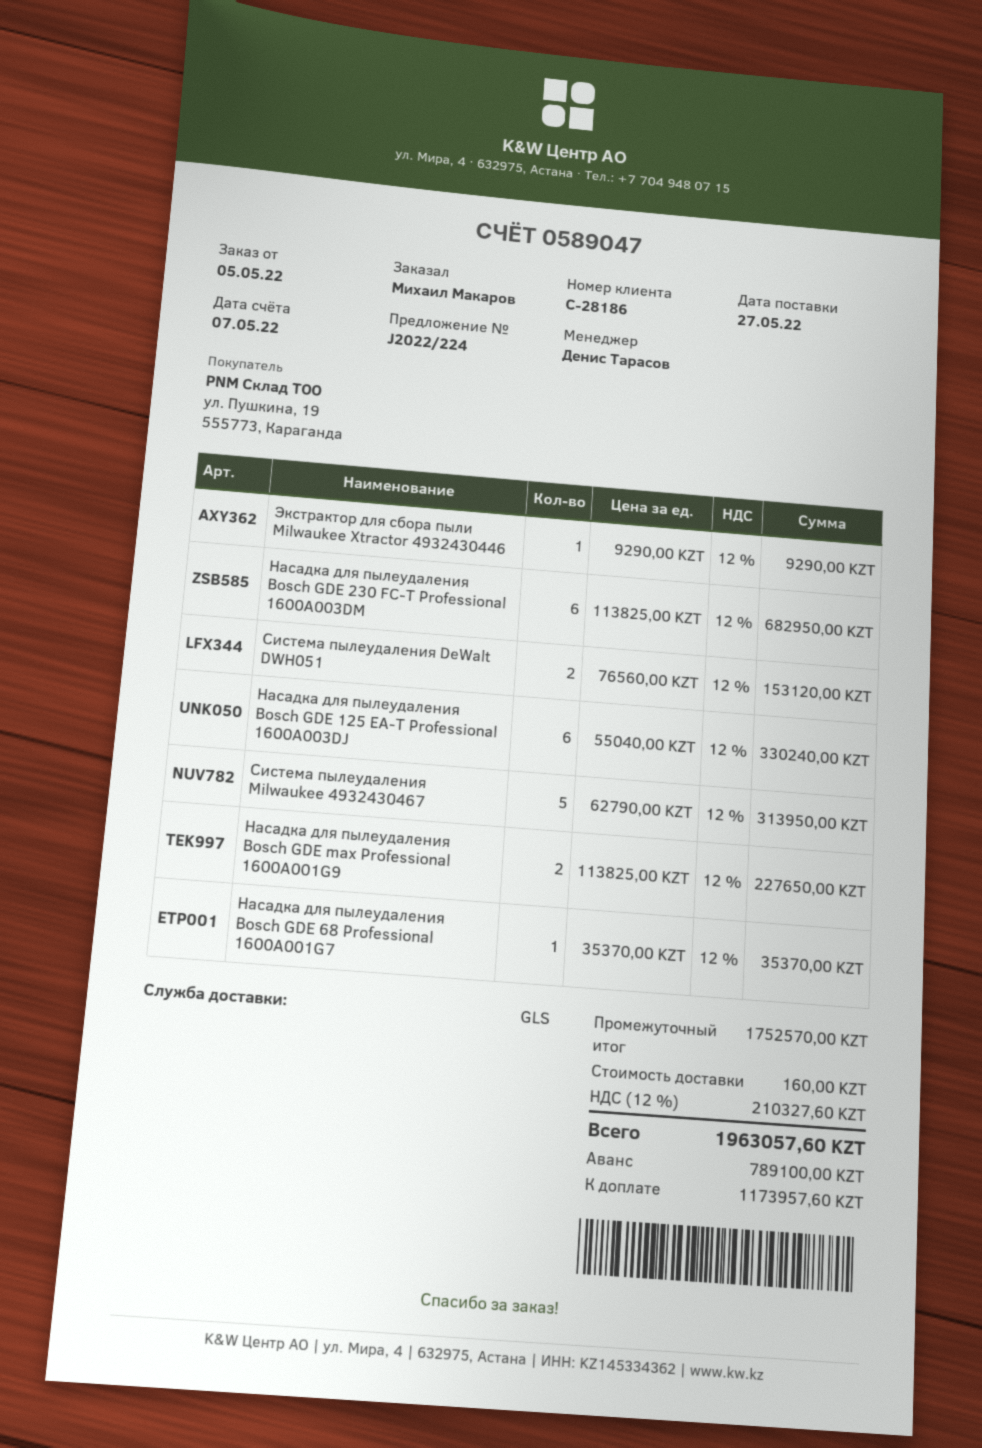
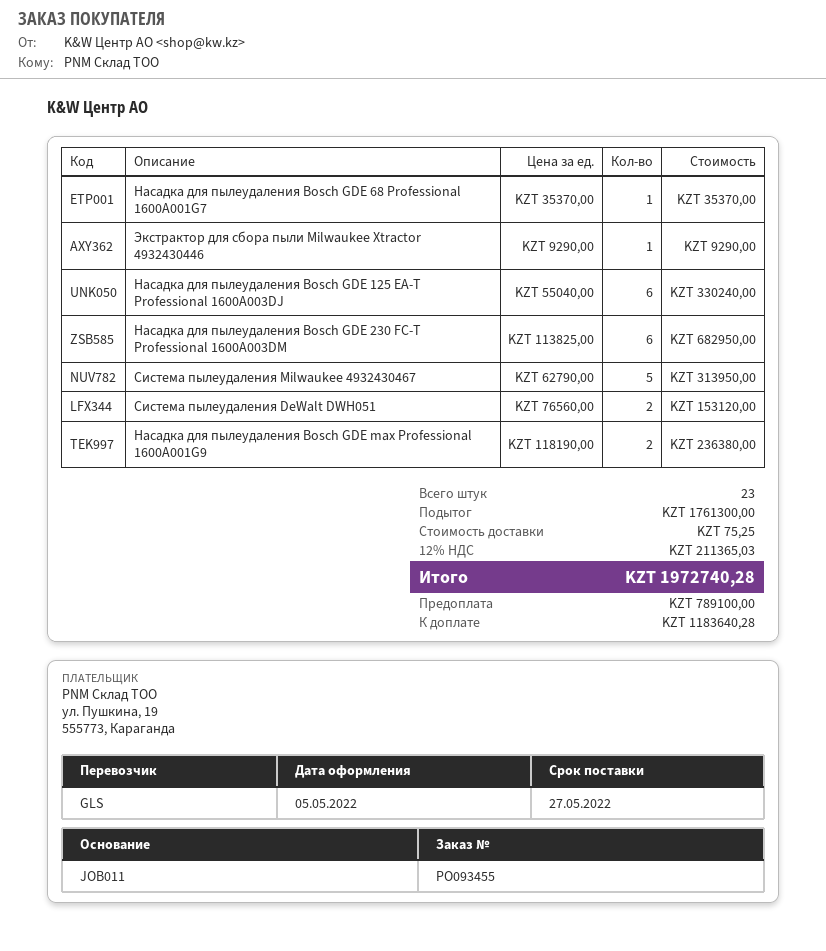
Насадка для пылеудаления Bosch GDE max Professional 1600A001G9: 2 x 113825.00 = 227650.00 -> 2 x 118190.00 = 236380.00
subtotal: 1752570.00 -> 1761300.00
shipping: 160.00 -> 75.25
tax: 12% = 210327.60 -> 12% = 211365.03
total: 1963057.60 -> 1972740.28
balance: 1173957.60 -> 1183640.28

